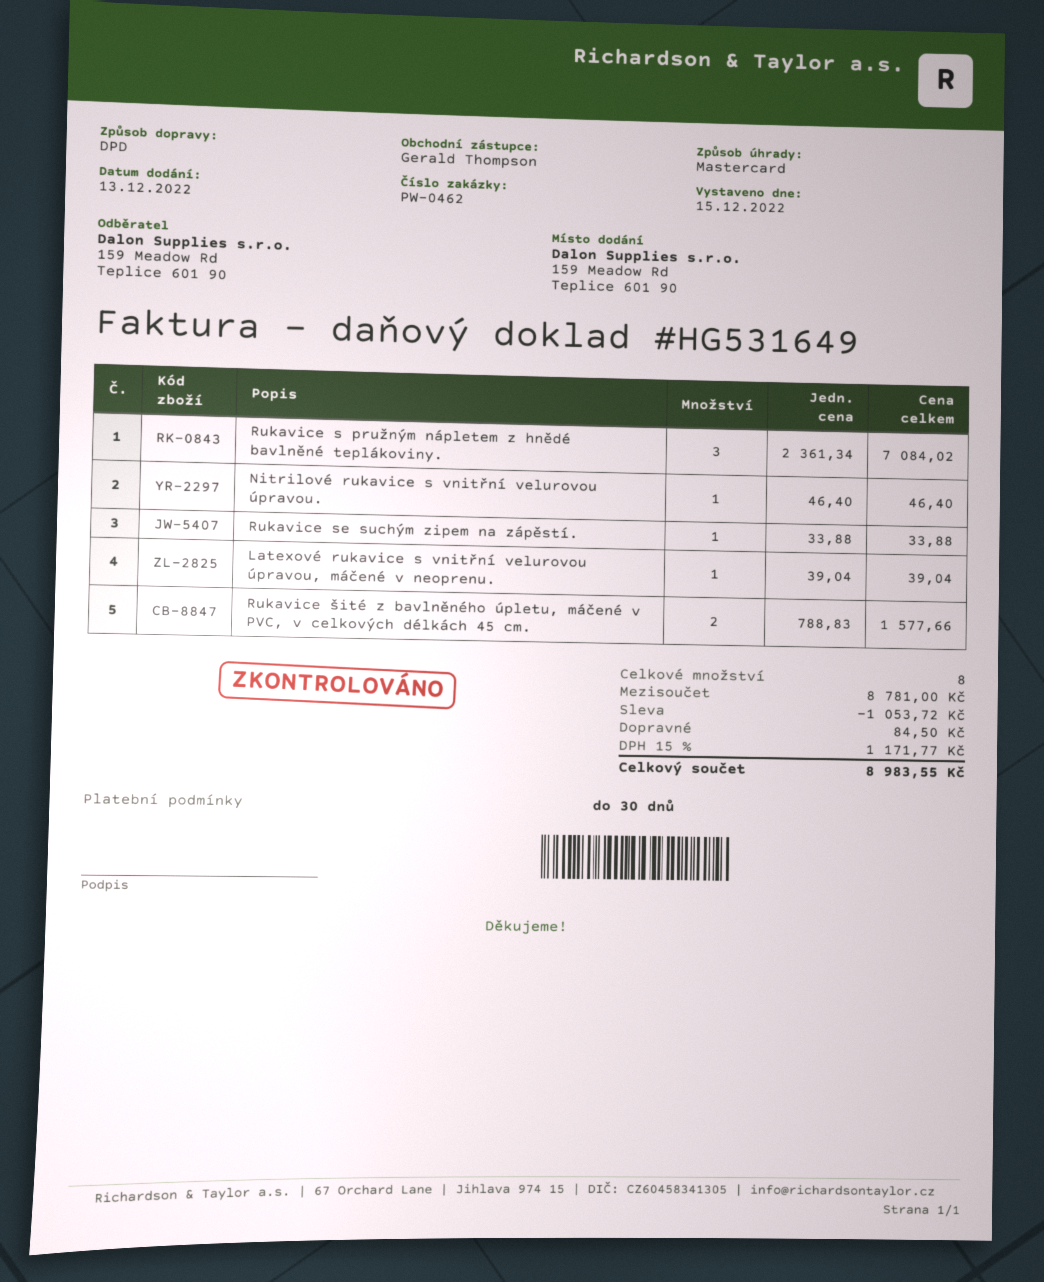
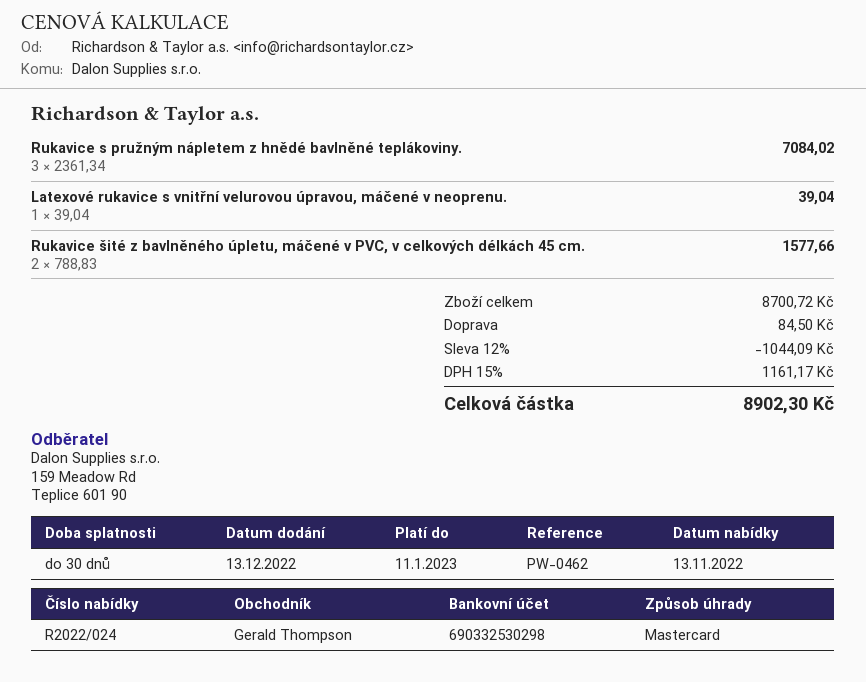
Nitrilové rukavice s vnitřní velurovou úpravou.: 1 x 46.40 = 46.40 -> none
Rukavice se suchým zipem na zápěstí.: 1 x 33.88 = 33.88 -> none
subtotal: 8781.00 -> 8700.72
discount: 1053.72 -> 1044.09
tax: 15% = 1171.77 -> 15% = 1161.17
total: 8983.55 -> 8902.30

